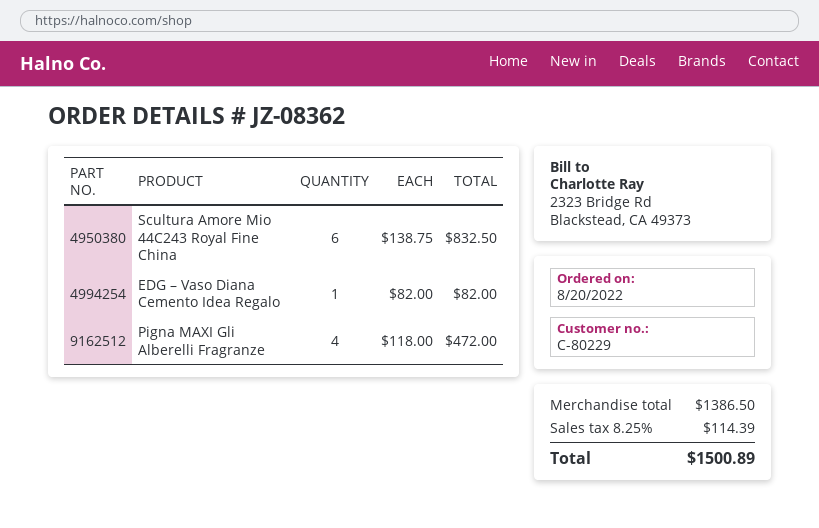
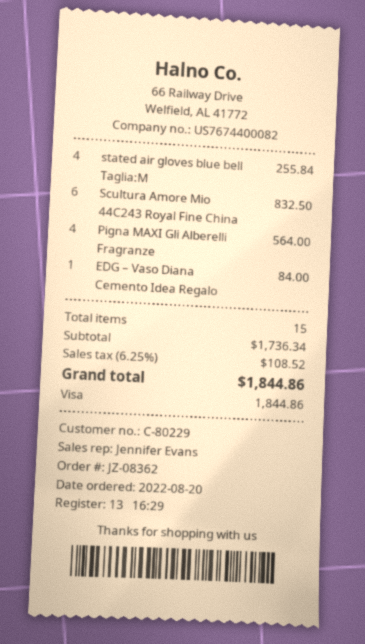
EDG – Vaso Diana Cemento Idea Regalo: 1 for 82.00 -> 1 for 84.00
Pigna MAXI Gli Alberelli Fragranze: 4 for 472.00 -> 4 for 564.00
stated air gloves blue bell Taglia:M: none -> 4 for 255.84
subtotal: 1386.50 -> 1736.34
tax: 8.25% = 114.39 -> 6.25% = 108.52
total: 1500.89 -> 1844.86

